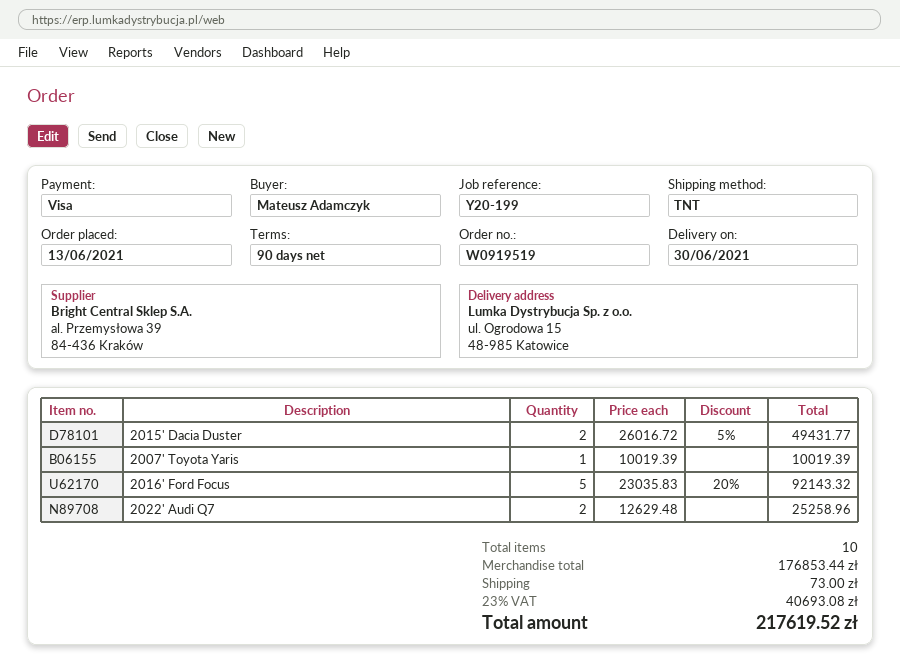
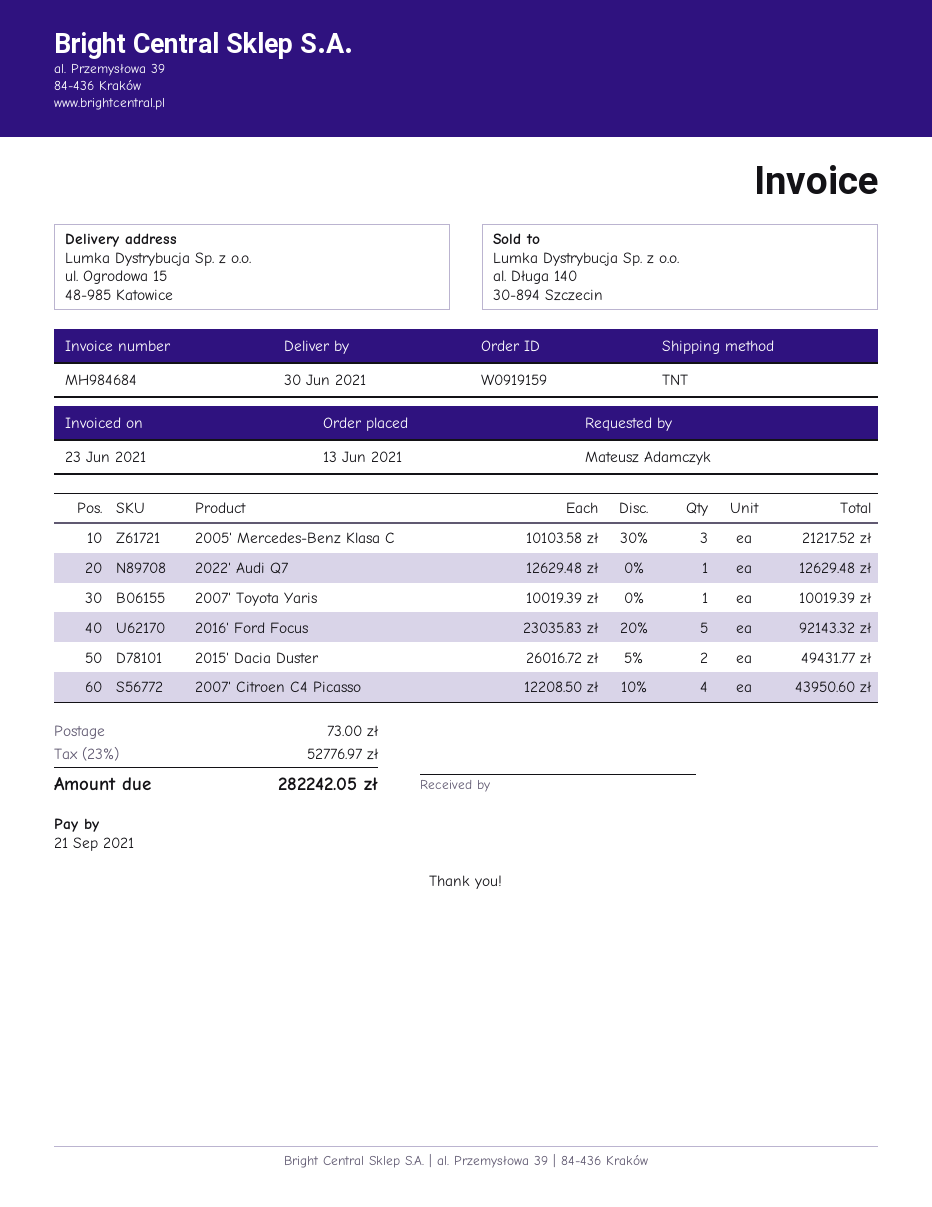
order number: W0919519 -> W0919159
2022' Audi Q7: 2 x 12629.48 = 25258.96 -> 1 x 12629.48 = 12629.48
2005' Mercedes-Benz Klasa C: none -> 3 x 10103.58 - 30% = 21217.52
2007' Citroen C4 Picasso: none -> 4 x 12208.50 - 10% = 43950.60
tax: 23% = 40693.08 -> 23% = 52776.97
total: 217619.52 -> 282242.05

